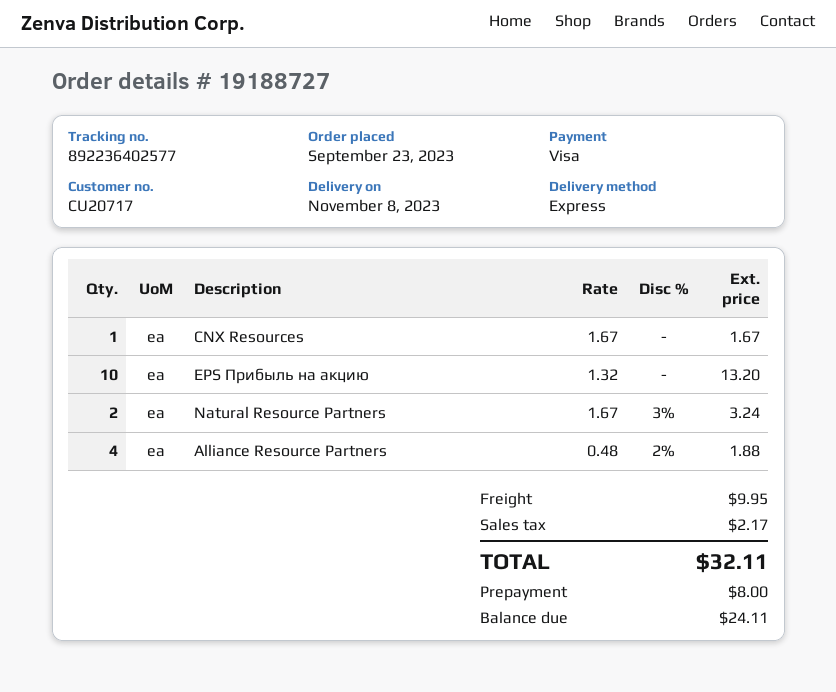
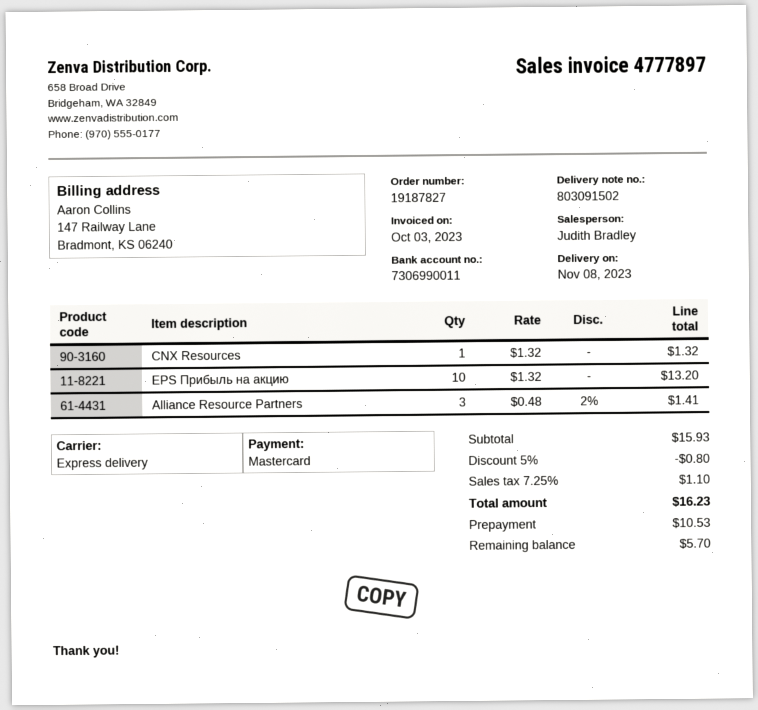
order number: 19188727 -> 19187827
payment method: Visa -> Mastercard
CNX Resources: 1 x 1.67 = 1.67 -> 1 x 1.32 = 1.32
Natural Resource Partners: 2 x 1.67 - 3% = 3.24 -> none
Alliance Resource Partners: 4 x 0.48 - 2% = 1.88 -> 3 x 0.48 - 2% = 1.41
discount: none -> 5% = 0.80
shipping: 9.95 -> none
tax: 2.17 -> 1.10
total: 32.11 -> 16.23
deposit: 8.00 -> 10.53
balance: 24.11 -> 5.70

